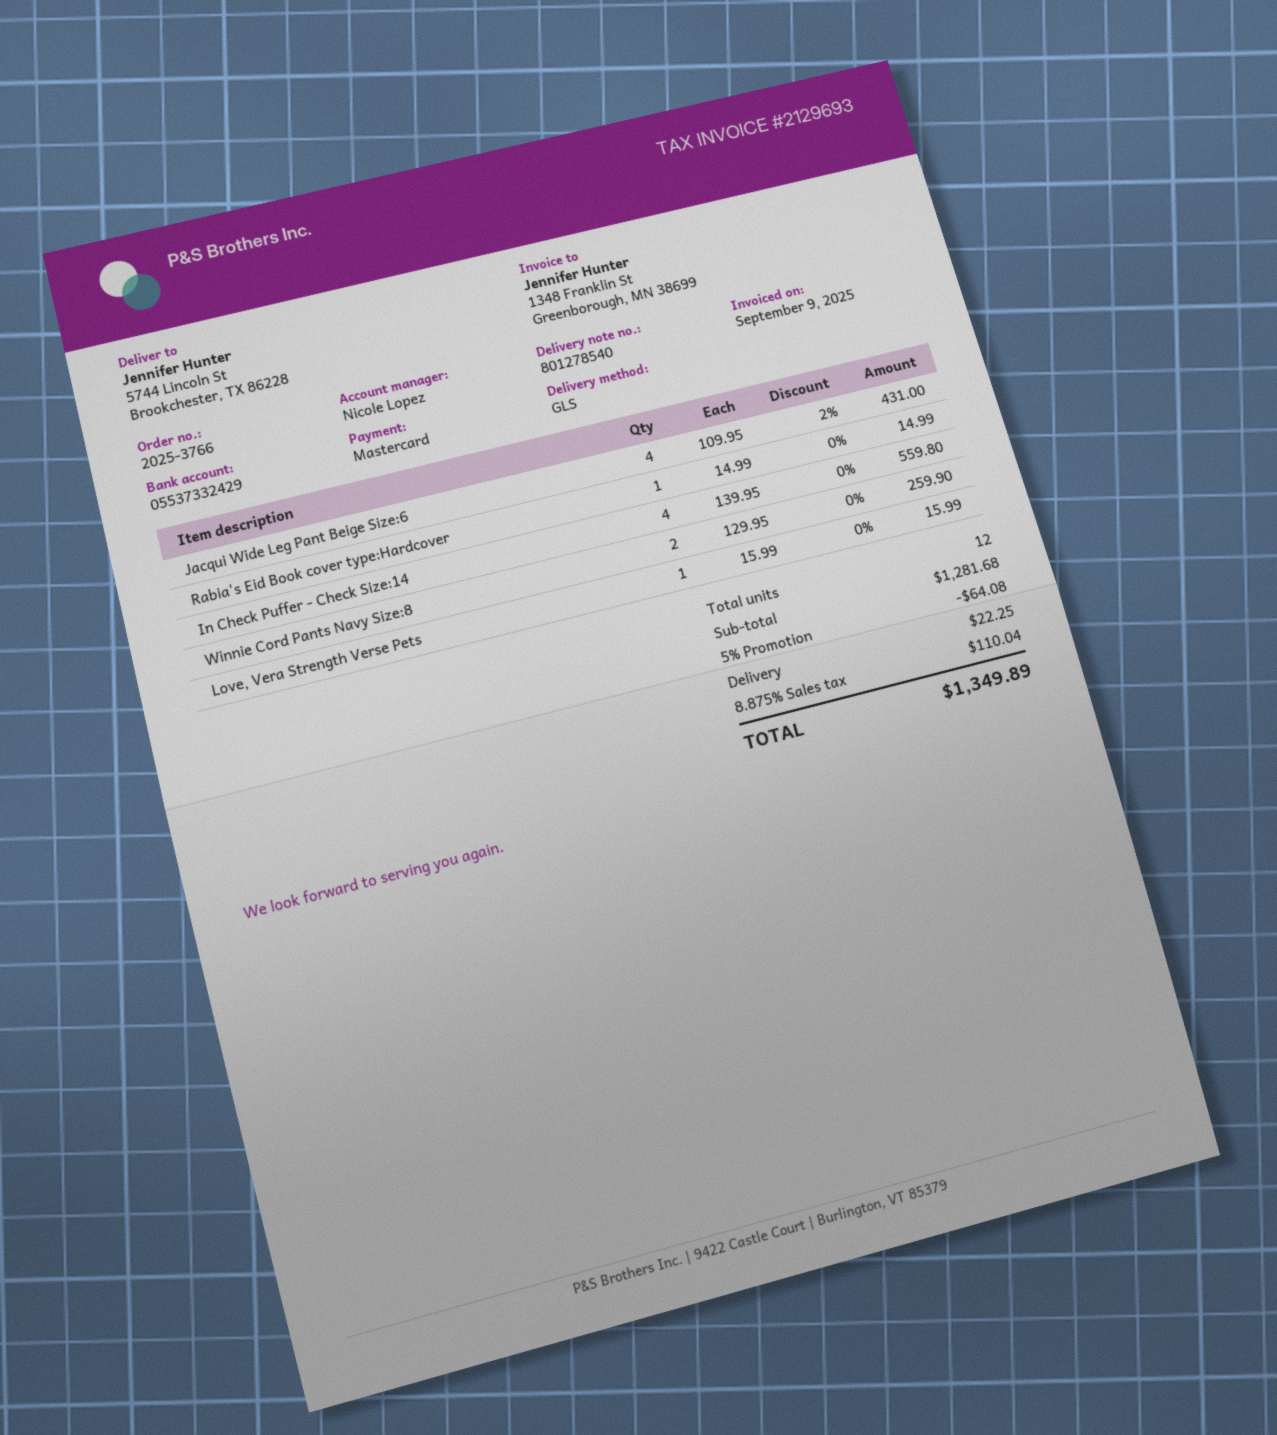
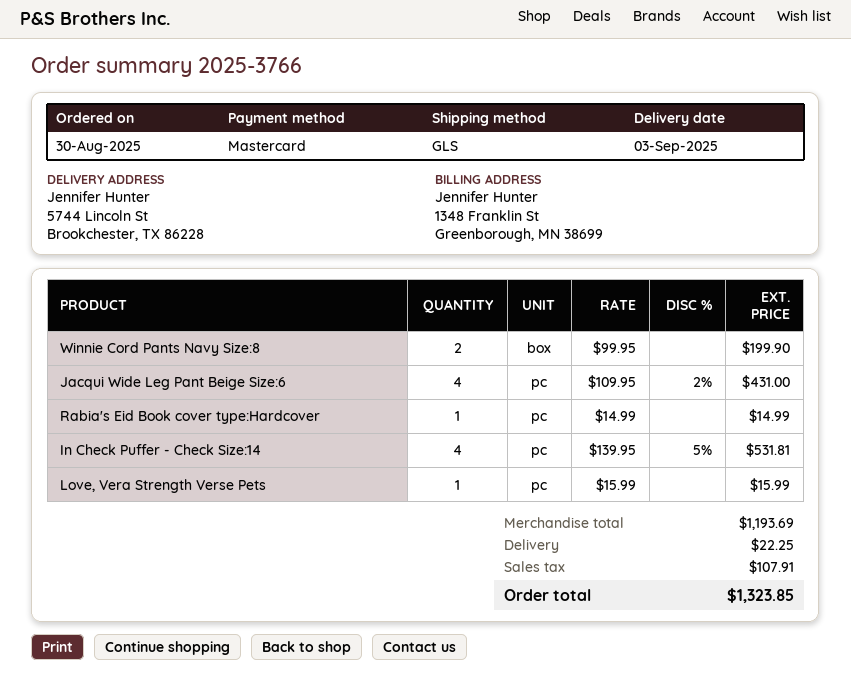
In Check Puffer - Check Size:14: 4 x 139.95 = 559.80 -> 4 x 139.95 - 5% = 531.81
Winnie Cord Pants Navy Size:8: 2 x 129.95 = 259.90 -> 2 x 99.95 = 199.90
subtotal: 1281.68 -> 1193.69
discount: 5% = 64.08 -> none
tax: 110.04 -> 107.91
total: 1349.89 -> 1323.85

